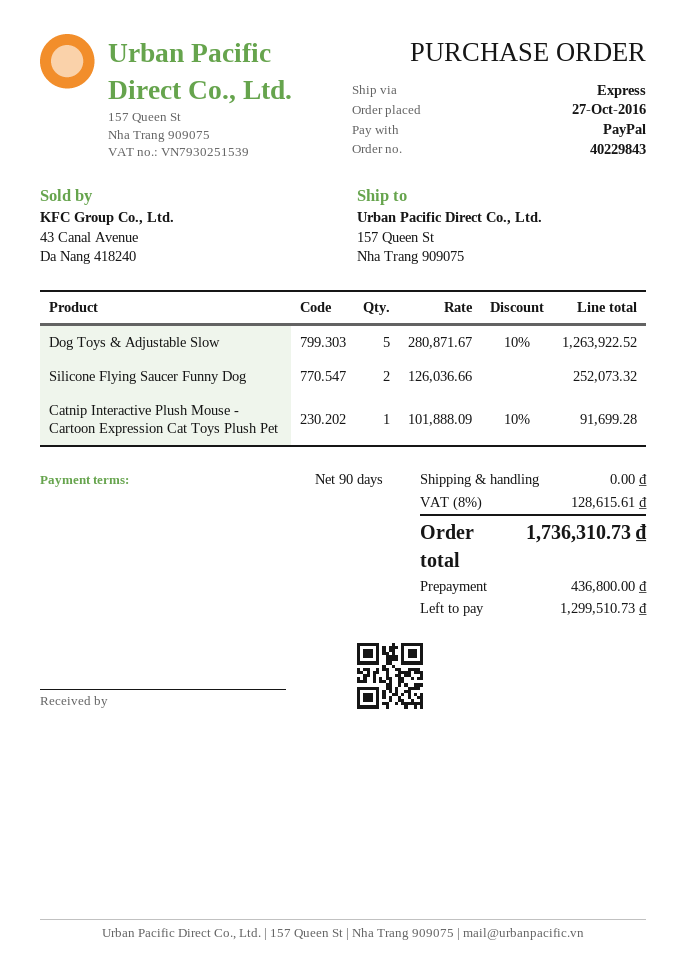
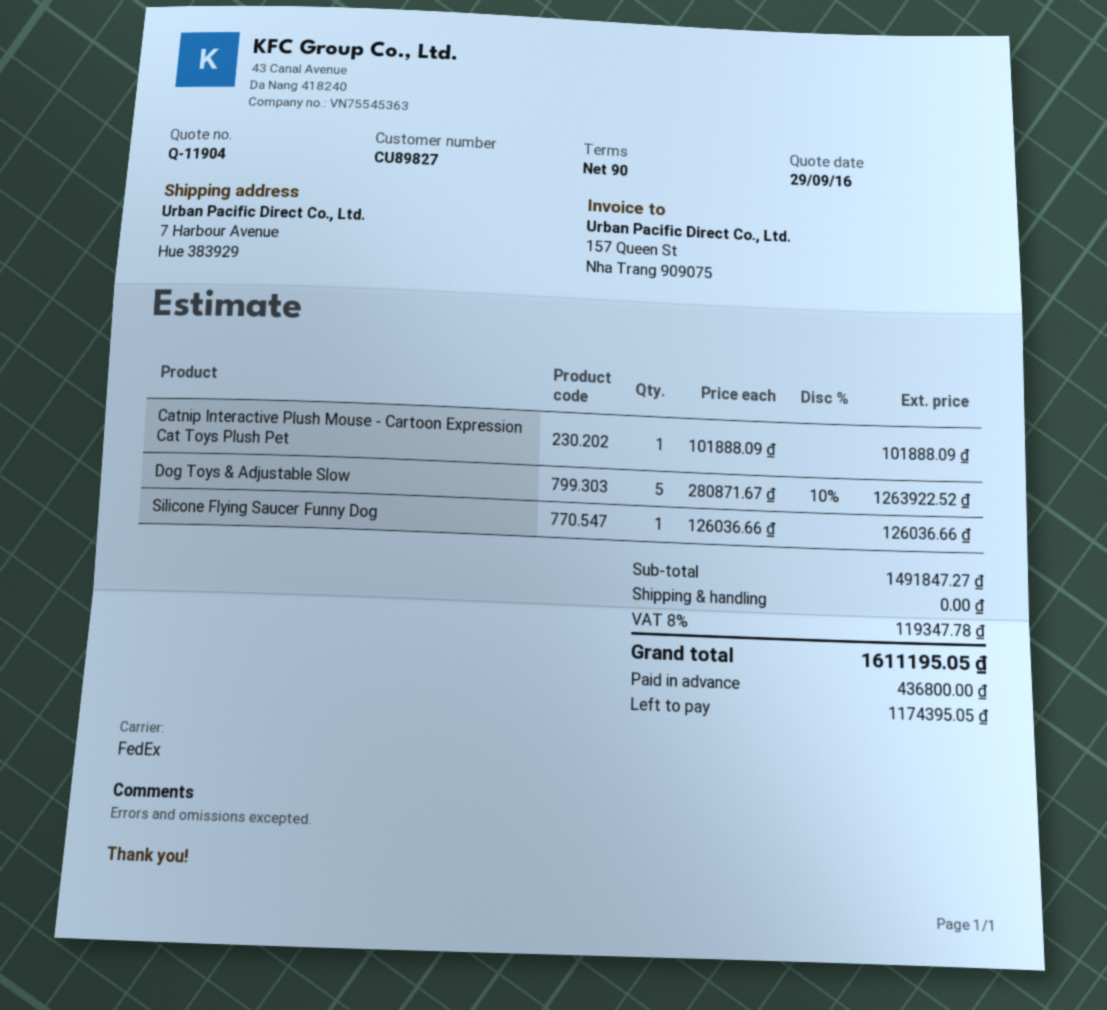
shipping method: express -> FedEx
ship to: 157 Queen St, Nha Trang 909075 -> 7 Harbour Avenue, Hue 383929
Silicone Flying Saucer Funny Dog: 2 x 126036.66 = 252073.32 -> 1 x 126036.66 = 126036.66
Catnip Interactive Plush Mouse - Cartoon Expression Cat Toys Plush Pet: 1 x 101888.09 - 10% = 91699.28 -> 1 x 101888.09 = 101888.09
tax: 8% = 128615.61 -> 8% = 119347.78
total: 1736310.73 -> 1611195.05
balance: 1299510.73 -> 1174395.05

